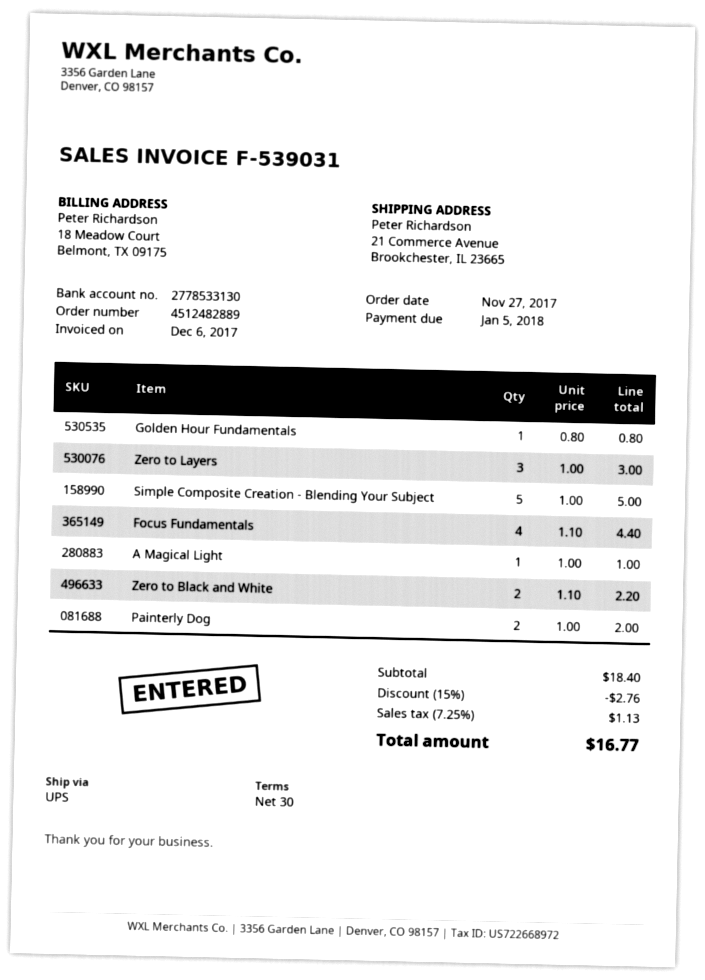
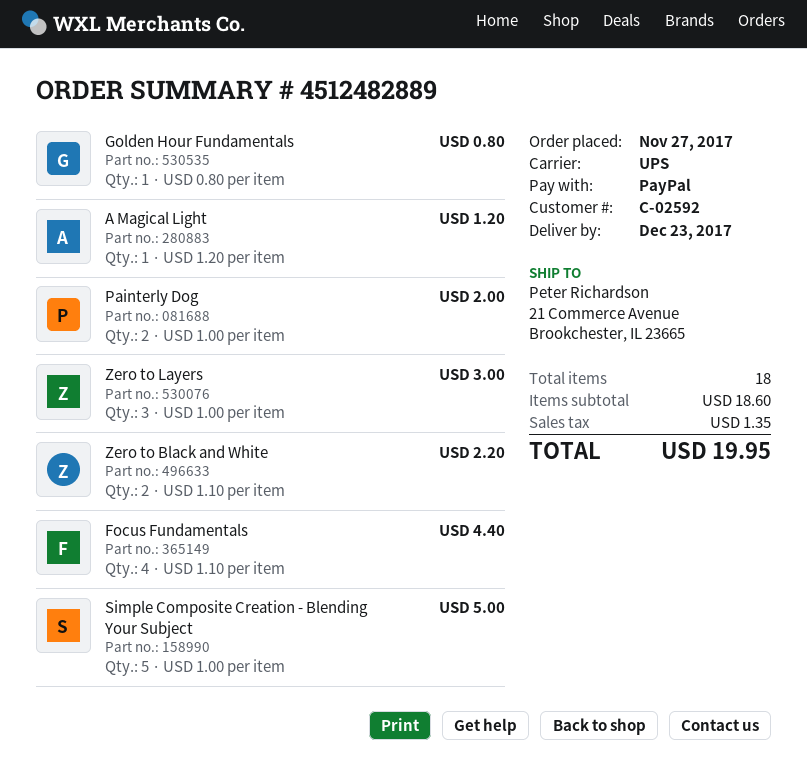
A Magical Light: 1 x 1.00 = 1.00 -> 1 x 1.20 = 1.20
subtotal: 18.40 -> 18.60
discount: 15% = 2.76 -> none
tax: 1.13 -> 1.35
total: 16.77 -> 19.95

